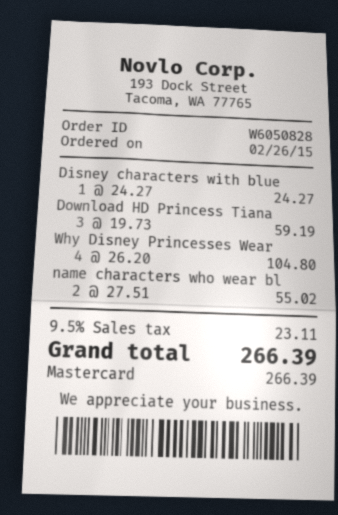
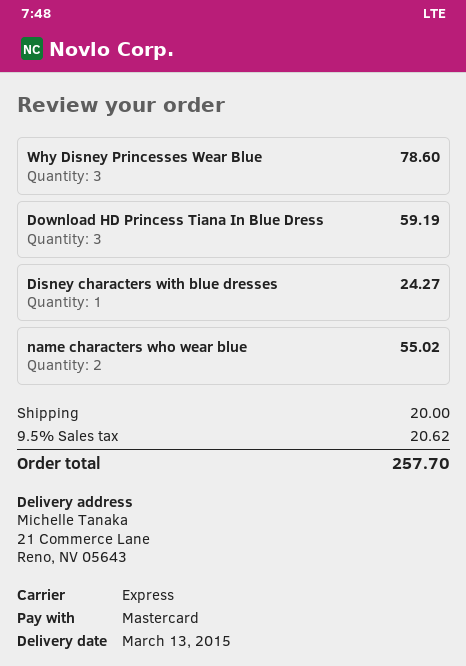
Why Disney Princesses Wear: 4 for 104.80 -> 3 for 78.60
shipping: none -> 20.00
tax: 9.5% = 23.11 -> 9.5% = 20.62
total: 266.39 -> 257.70

